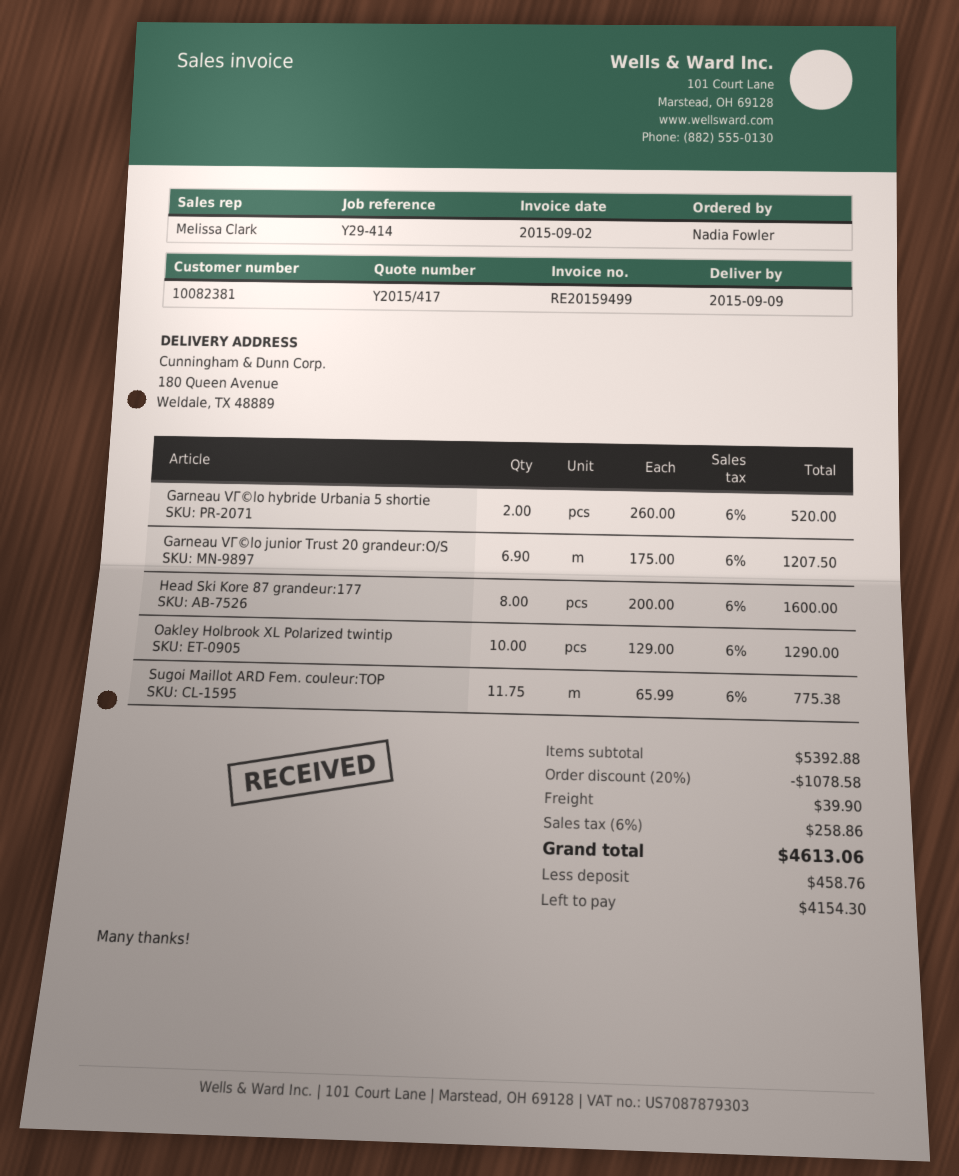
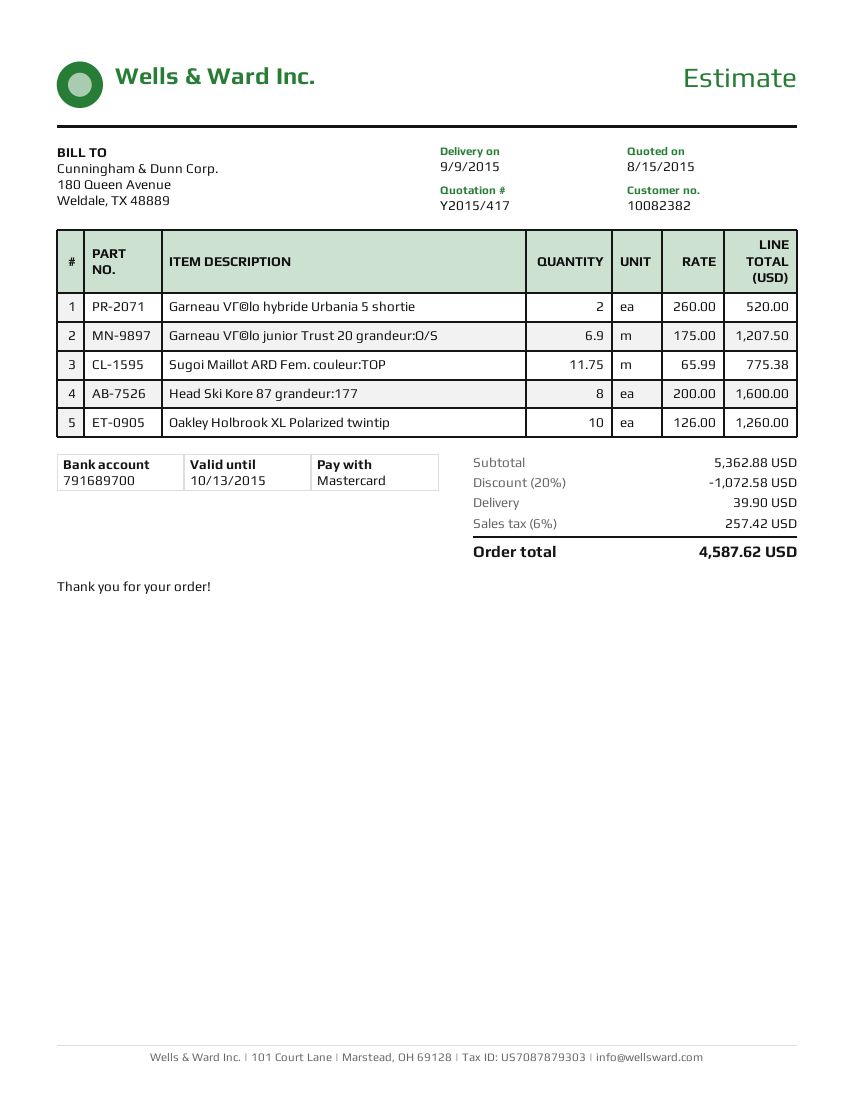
customer number: 10082381 -> 10082382
Oakley Holbrook XL Polarized twintip: 10 x 129.00 = 1290.00 -> 10 x 126.00 = 1260.00
subtotal: 5392.88 -> 5362.88
discount: 20% = 1078.58 -> 20% = 1072.58
tax: 6% = 258.86 -> 6% = 257.42
total: 4613.06 -> 4587.62

